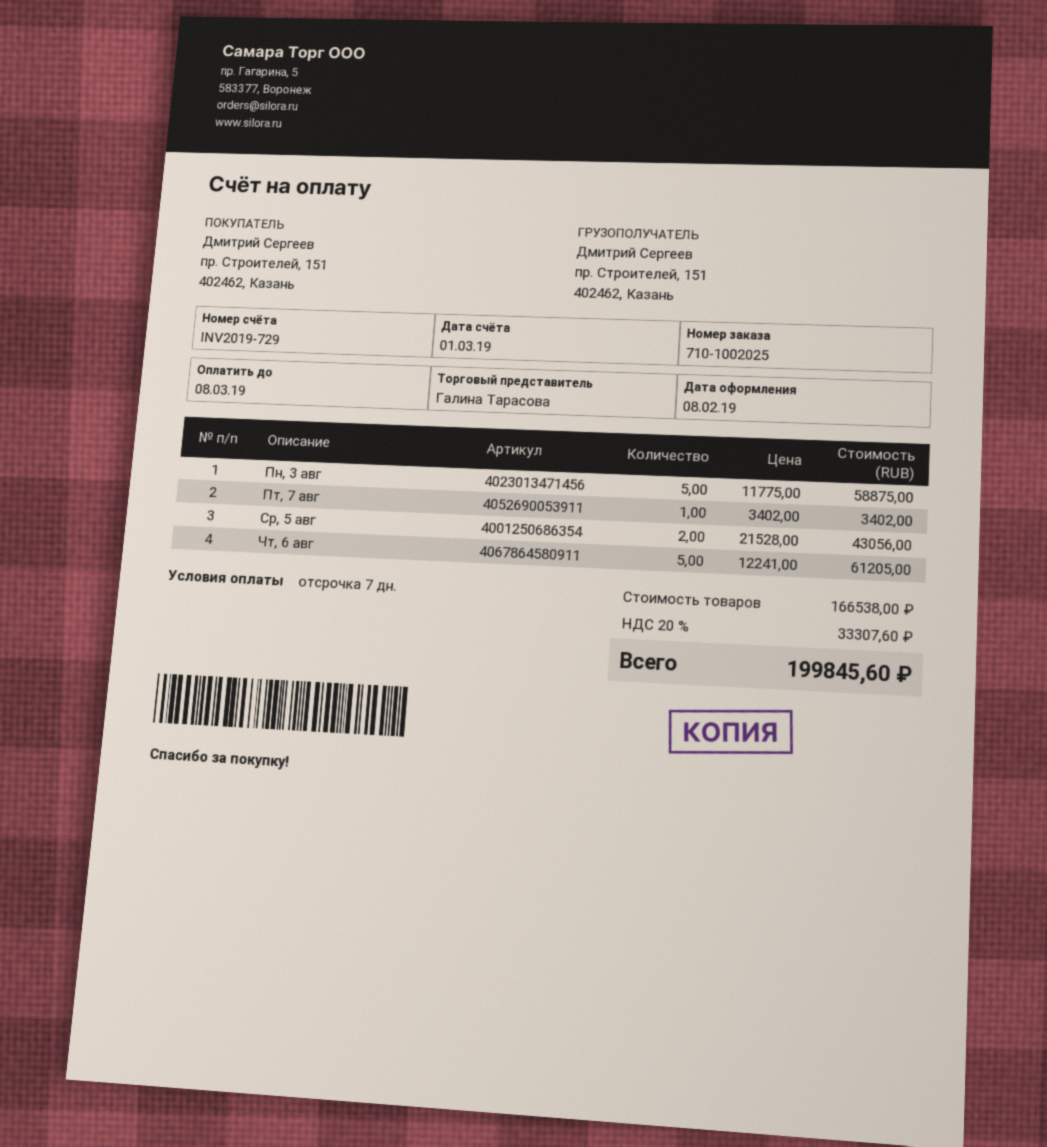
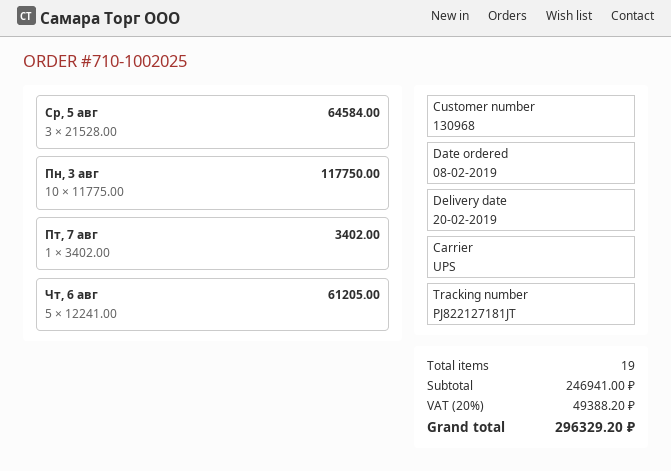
Пн, 3 авг: 5 x 11775.00 = 58875.00 -> 10 x 11775.00 = 117750.00
Ср, 5 авг: 2 x 21528.00 = 43056.00 -> 3 x 21528.00 = 64584.00
subtotal: 166538.00 -> 246941.00
tax: 20% = 33307.60 -> 20% = 49388.20
total: 199845.60 -> 296329.20

